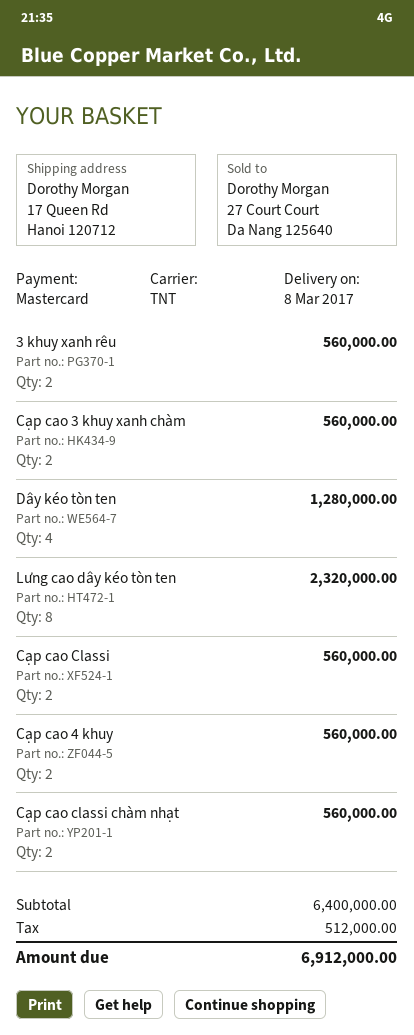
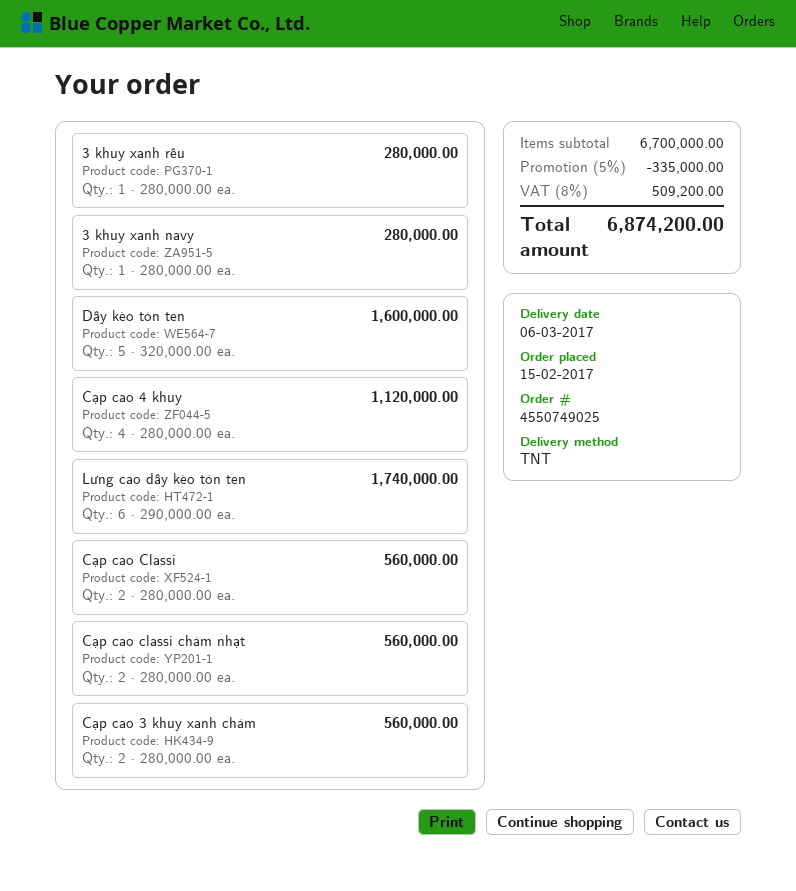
delivery date: 2017-03-08 -> 2017-03-06
3 khuy xanh rêu: 2 for 560000.00 -> 1 for 280000.00
Dây kéo tòn ten: 4 for 1280000.00 -> 5 for 1600000.00
Lưng cao dây kéo tòn ten: 8 for 2320000.00 -> 6 for 1740000.00
Cạp cao 4 khuy: 2 for 560000.00 -> 4 for 1120000.00
3 khuy xanh navy: none -> 1 for 280000.00
subtotal: 6400000.00 -> 6700000.00
discount: none -> 5% = 335000.00
tax: 512000.00 -> 509200.00
total: 6912000.00 -> 6874200.00

